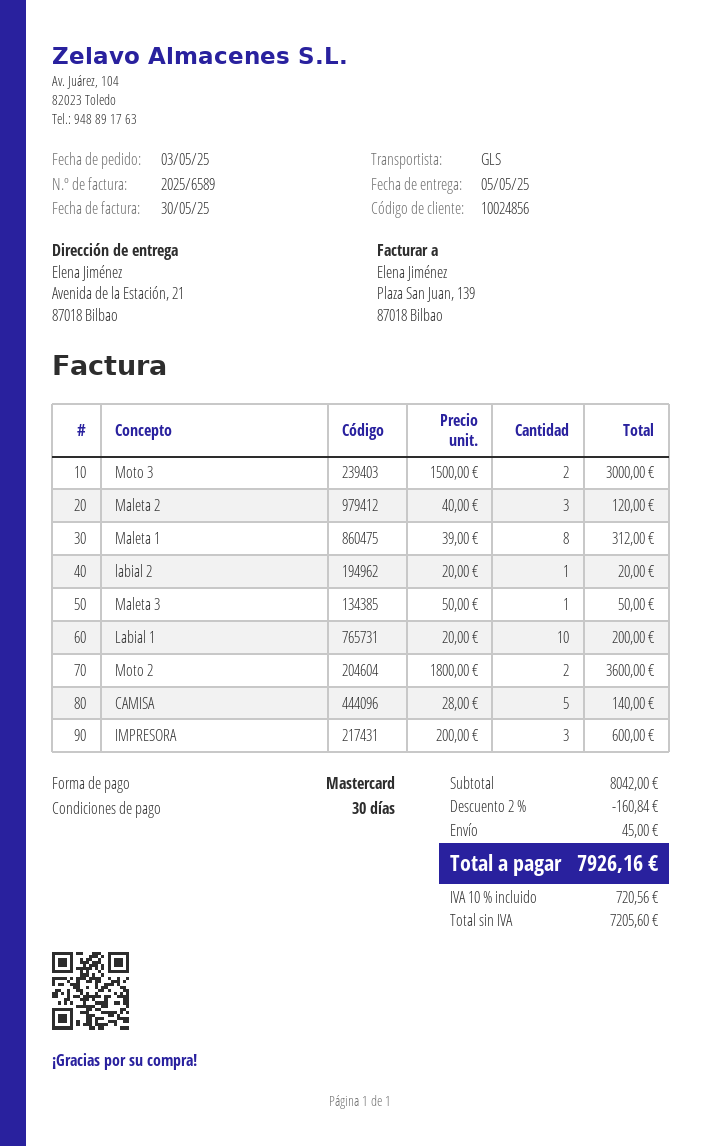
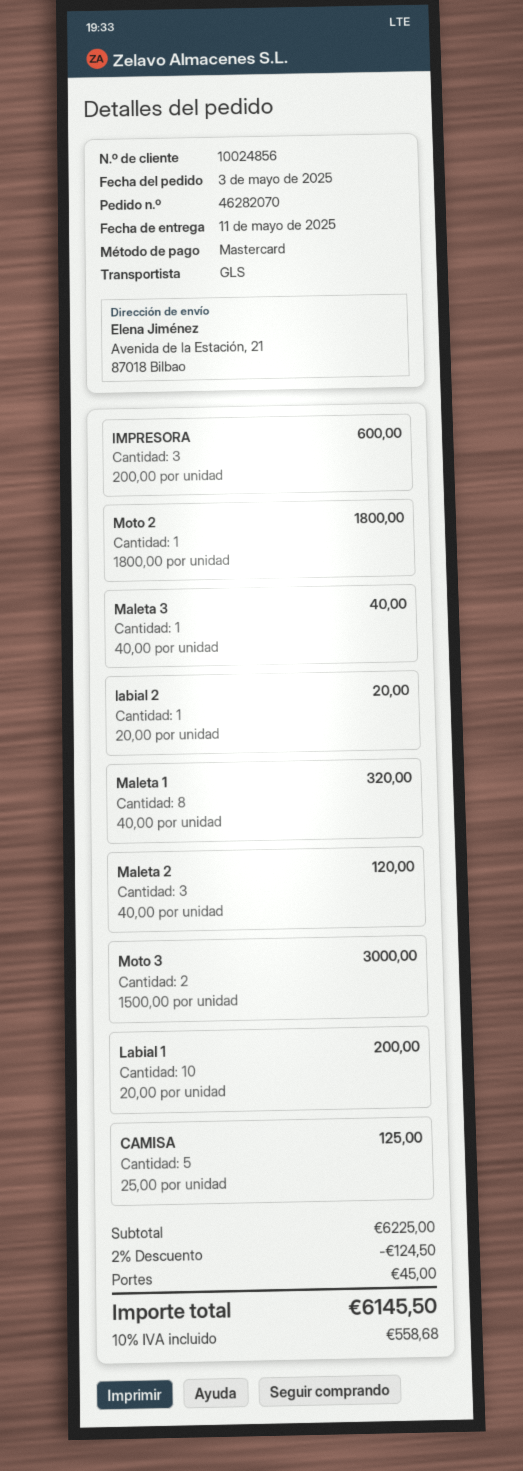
delivery date: 2025-05-05 -> 2025-05-11
Maleta 1: 8 x 39.00 = 312.00 -> 8 x 40.00 = 320.00
Maleta 3: 1 x 50.00 = 50.00 -> 1 x 40.00 = 40.00
Moto 2: 2 x 1800.00 = 3600.00 -> 1 x 1800.00 = 1800.00
CAMISA: 5 x 28.00 = 140.00 -> 5 x 25.00 = 125.00
subtotal: 8042.00 -> 6225.00
discount: 2% = 160.84 -> 2% = 124.50
tax: 10% = 720.56 -> 10% = 558.68
total: 7926.16 -> 6145.50

